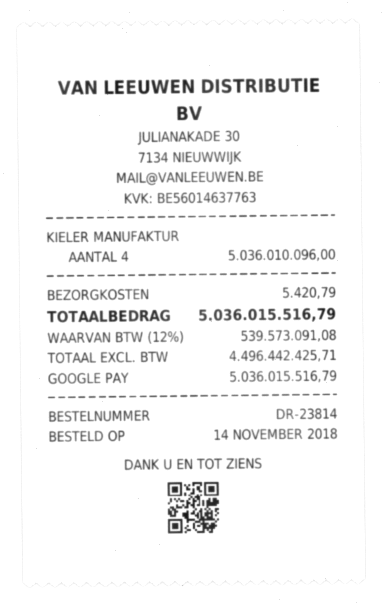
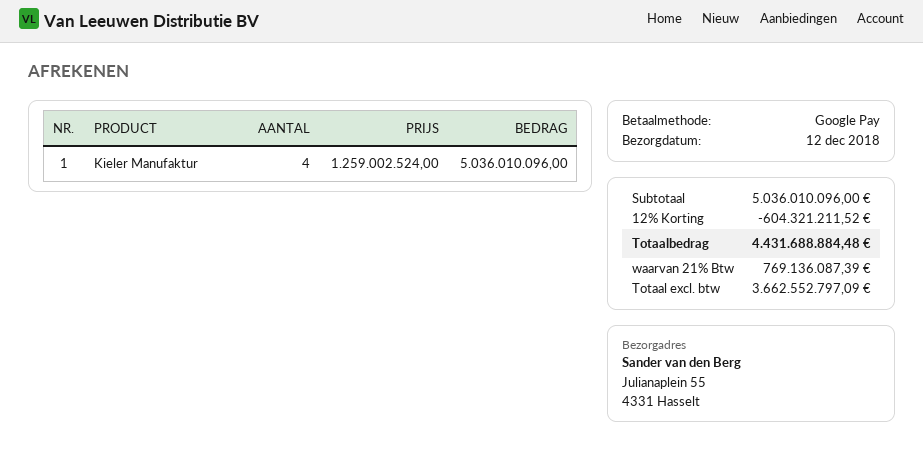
discount: none -> 12% = 604321211.52
shipping: 5420.79 -> none
net: 4496442425.71 -> 3662552797.09
tax: 12% = 539573091.08 -> 21% = 769136087.39
total: 5036015516.79 -> 4431688884.48

